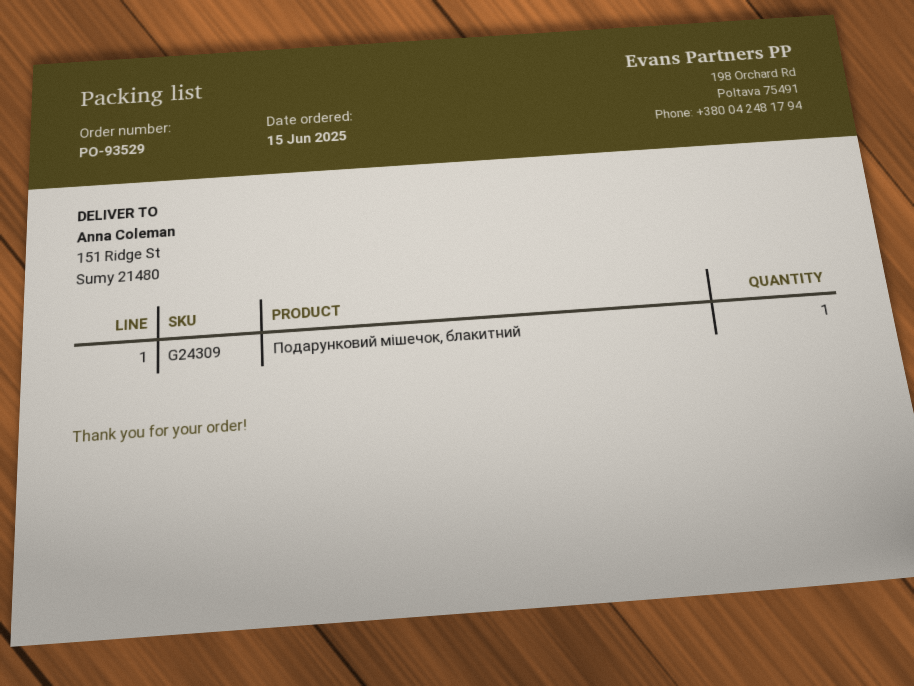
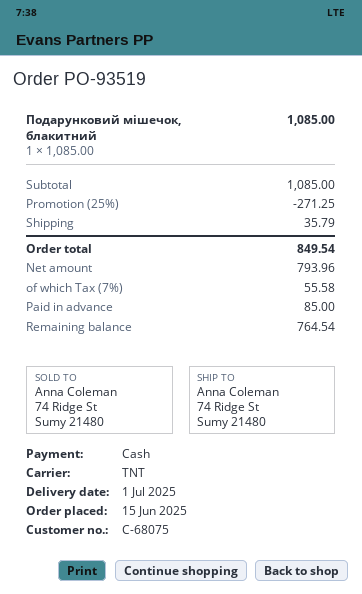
order number: PO-93529 -> PO-93519
ship to: 151 Ridge St, Sumy 21480 -> 74 Ridge St, Sumy 21480

